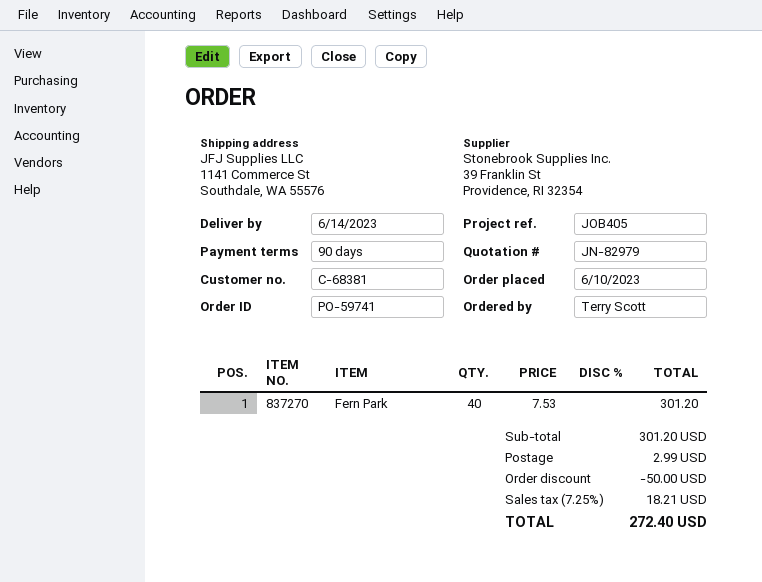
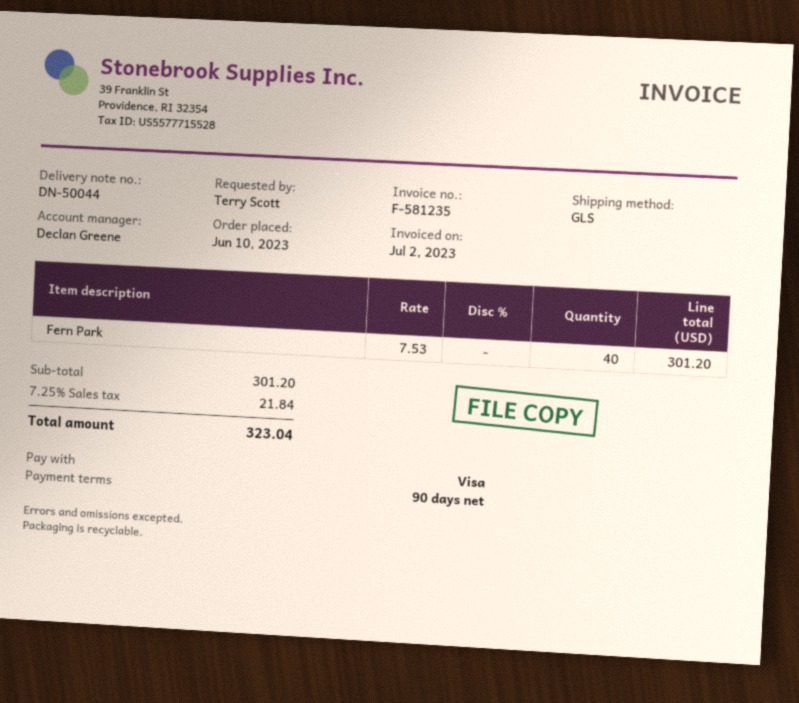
discount: 50.00 -> none
shipping: 2.99 -> none
tax: 7.25% = 18.21 -> 7.25% = 21.84
total: 272.40 -> 323.04

